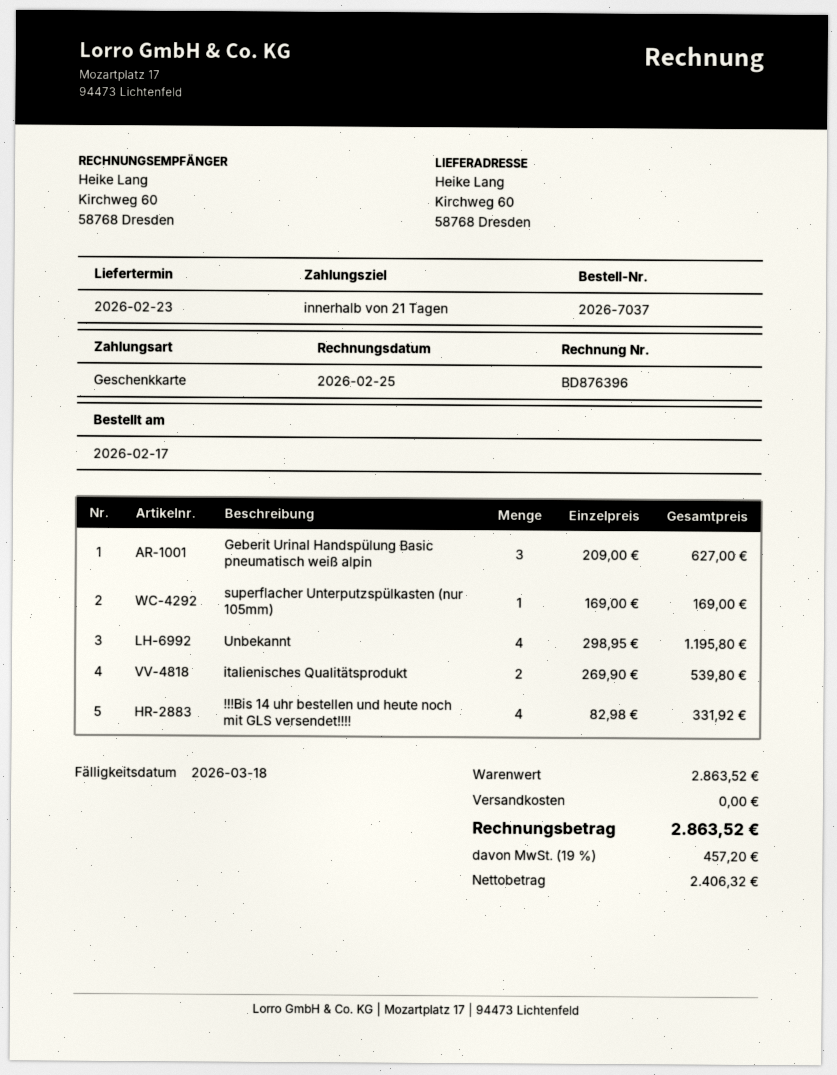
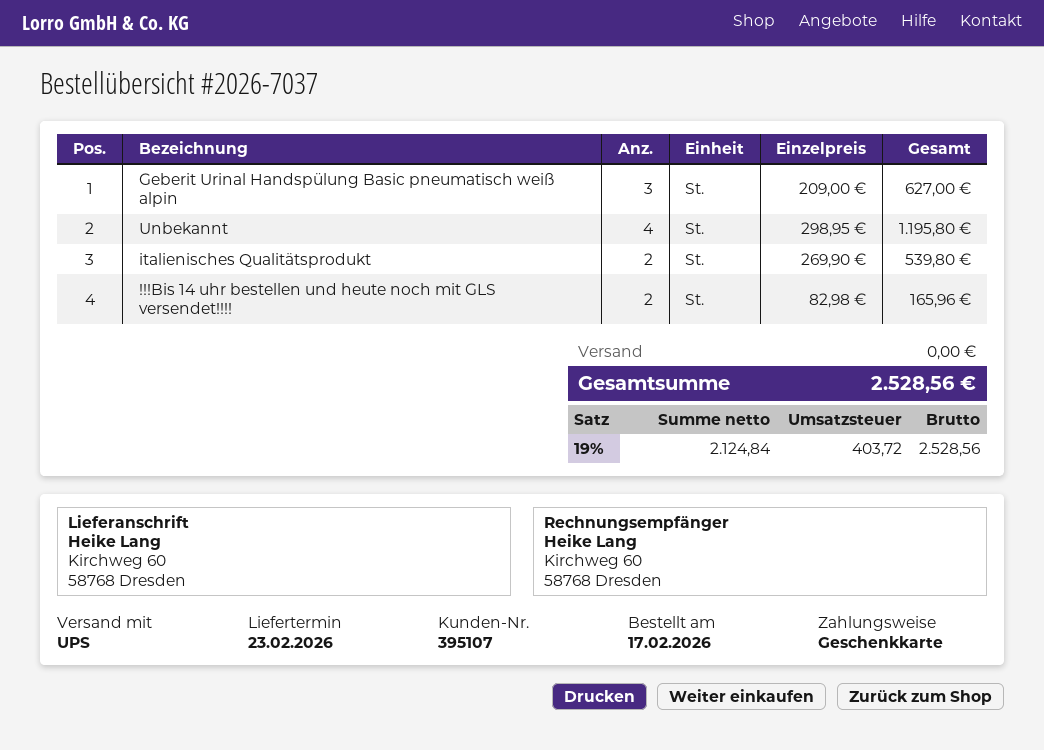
superflacher Unterputzspülkasten (nur 105mm): 1 x 169.00 = 169.00 -> none
!!!Bis 14 uhr bestellen und heute noch mit GLS versendet!!!!: 4 x 82.98 = 331.92 -> 2 x 82.98 = 165.96
net: 2406.32 -> 2124.84
tax: 19% = 457.20 -> 19% = 403.72
total: 2863.52 -> 2528.56

